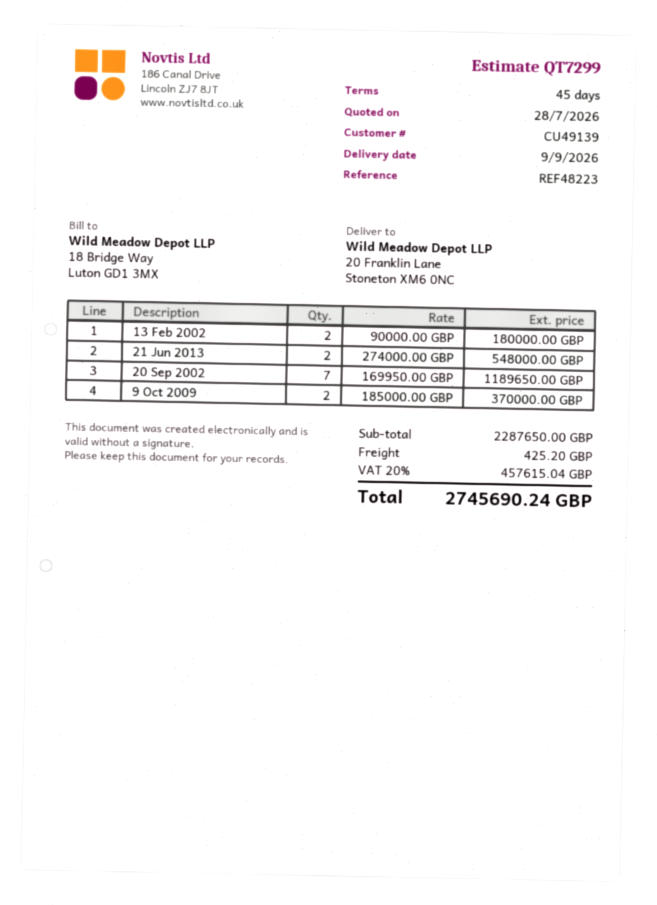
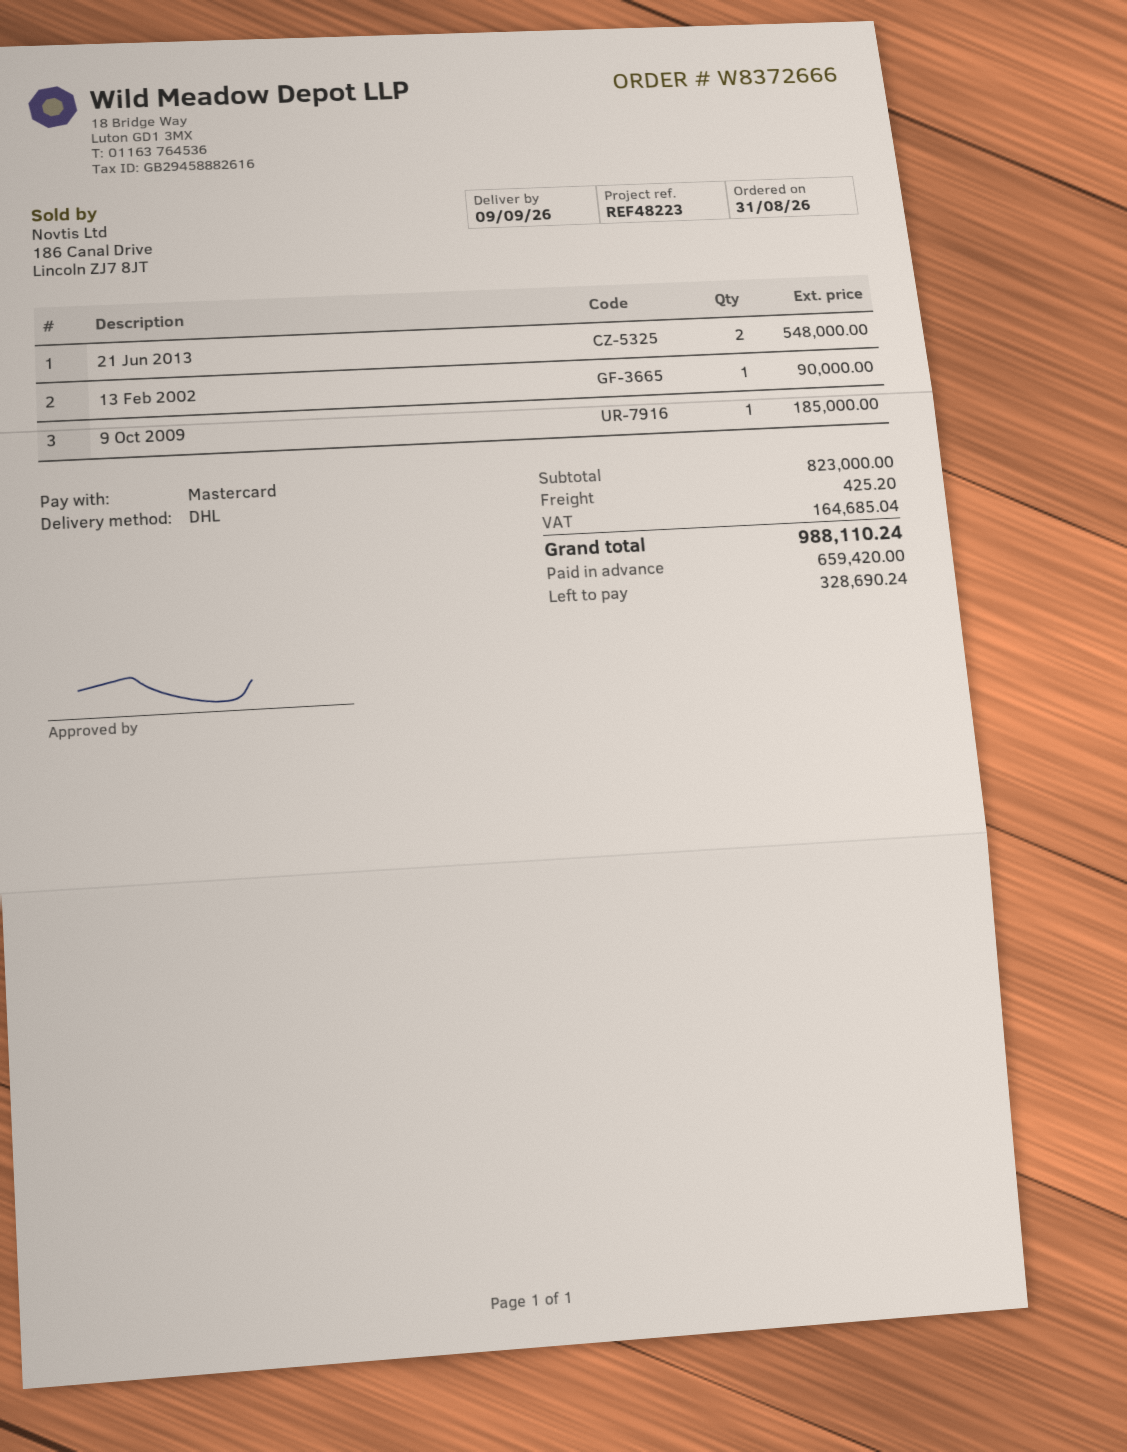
13 Feb 2002: 2 for 180000.00 -> 1 for 90000.00
20 Sep 2002: 7 for 1189650.00 -> none
9 Oct 2009: 2 for 370000.00 -> 1 for 185000.00
subtotal: 2287650.00 -> 823000.00
tax: 457615.04 -> 164685.04
total: 2745690.24 -> 988110.24

